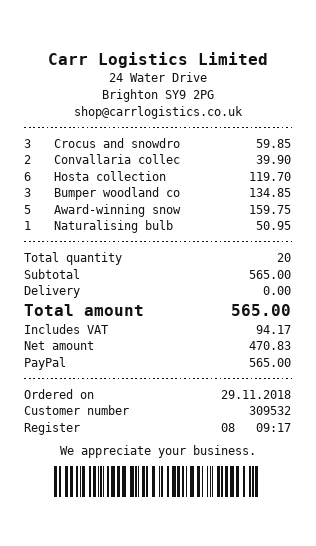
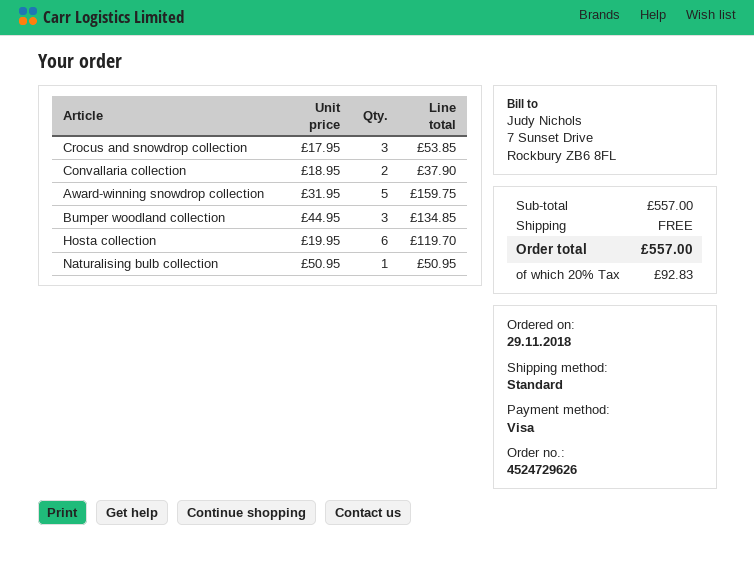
payment method: PayPal -> Visa
Crocus and snowdro: 3 for 59.85 -> 3 for 53.85
Convallaria collec: 2 for 39.90 -> 2 for 37.90
subtotal: 565.00 -> 557.00
tax: 94.17 -> 92.83
total: 565.00 -> 557.00

